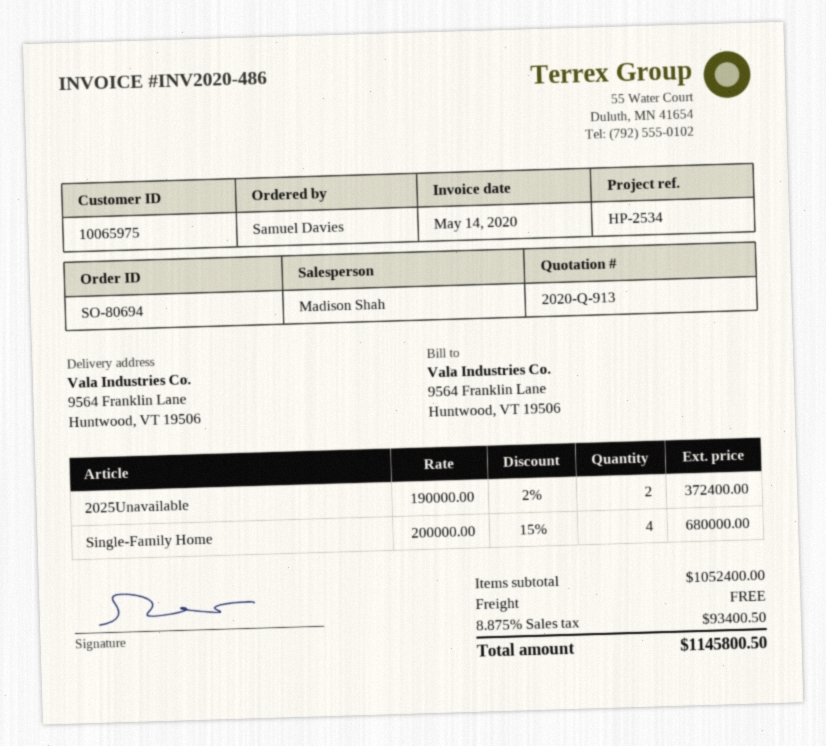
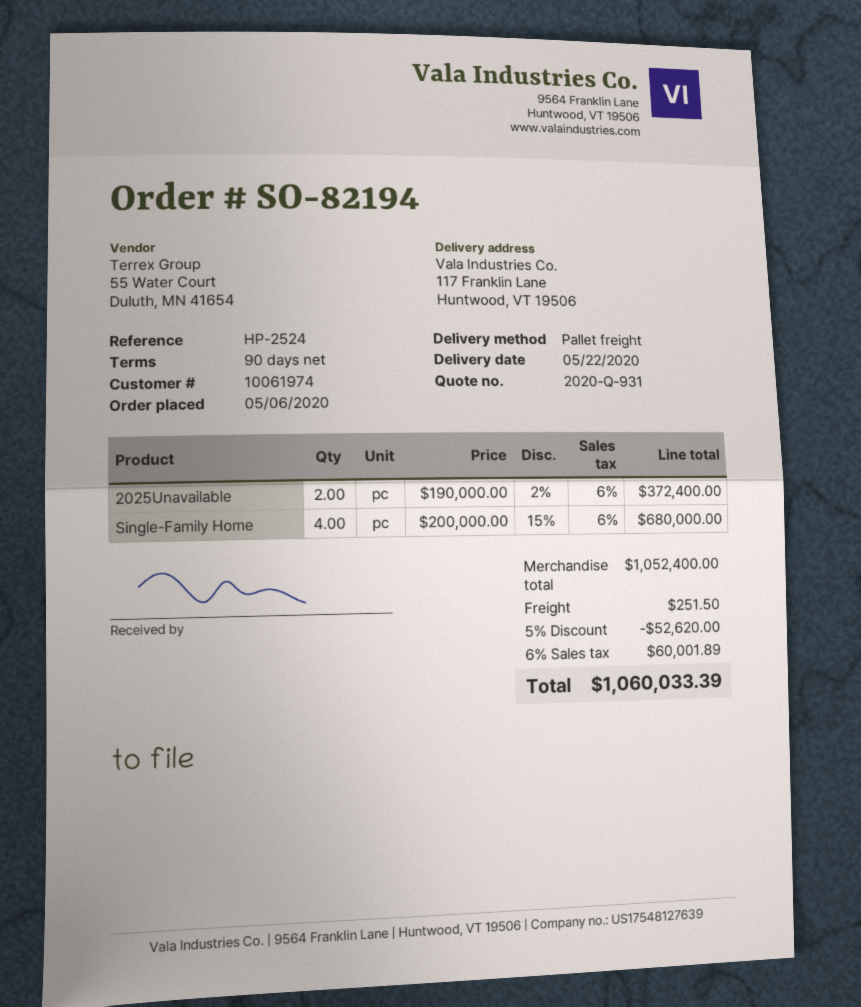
quote number: 2020-Q-913 -> 2020-Q-931
order number: SO-80694 -> SO-82194
customer number: 10065975 -> 10061974
reference: HP-2534 -> HP-2524
ship to: 9564 Franklin Lane, Huntwood, VT 19506 -> 117 Franklin Lane, Huntwood, VT 19506
discount: none -> 5% = 52620.00
shipping: 0.00 -> 251.50
tax: 8.875% = 93400.50 -> 6% = 60001.89
total: 1145800.50 -> 1060033.39

